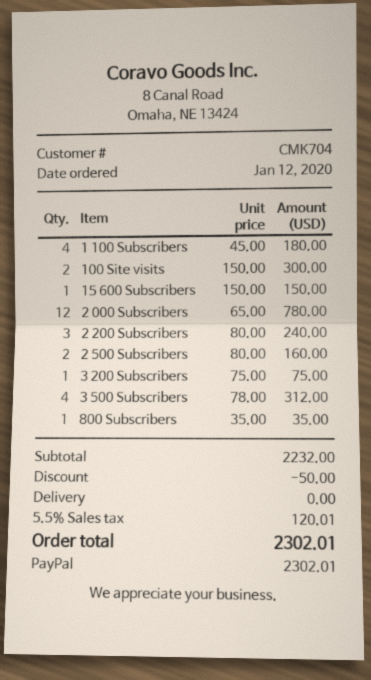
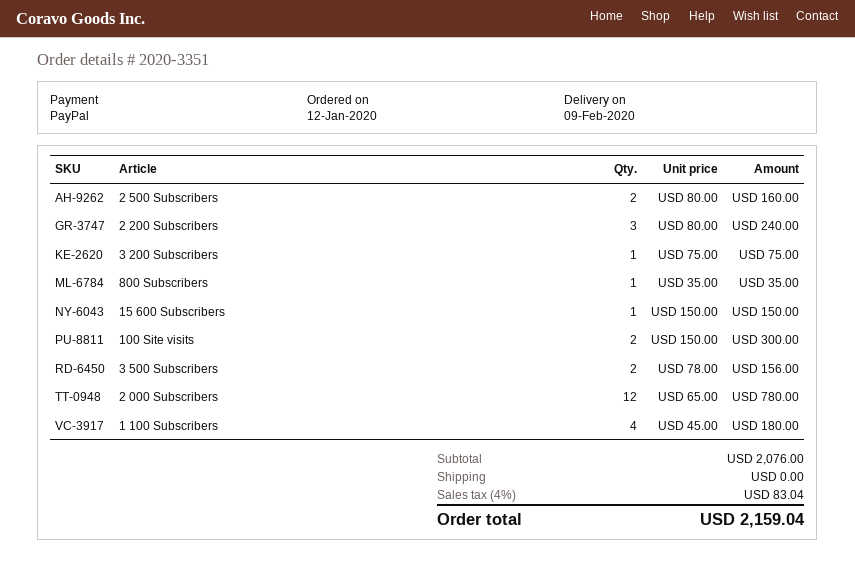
3 500 Subscribers: 4 x 78.00 = 312.00 -> 2 x 78.00 = 156.00
subtotal: 2232.00 -> 2076.00
discount: 50.00 -> none
tax: 5.5% = 120.01 -> 4% = 83.04
total: 2302.01 -> 2159.04

